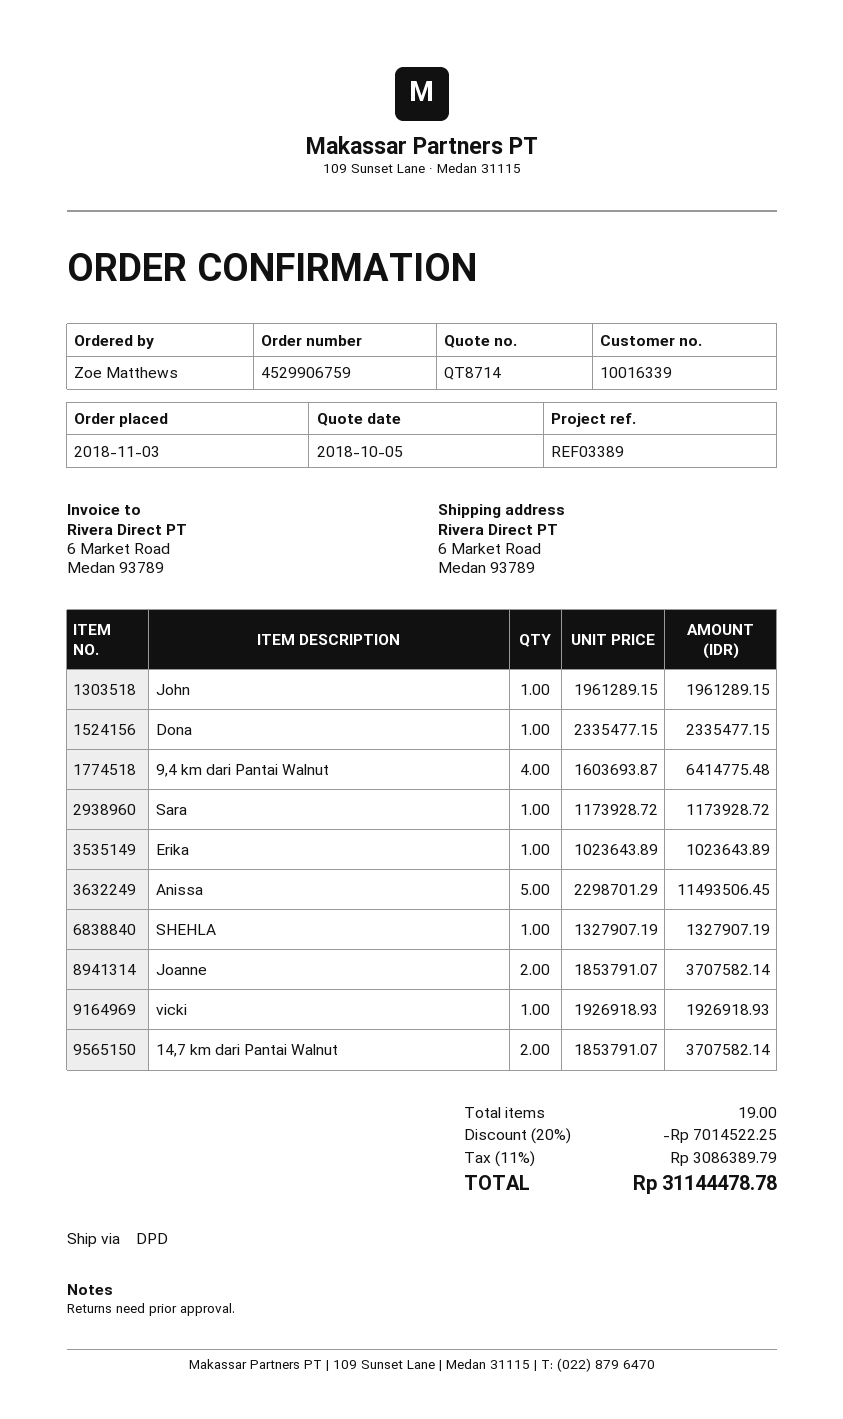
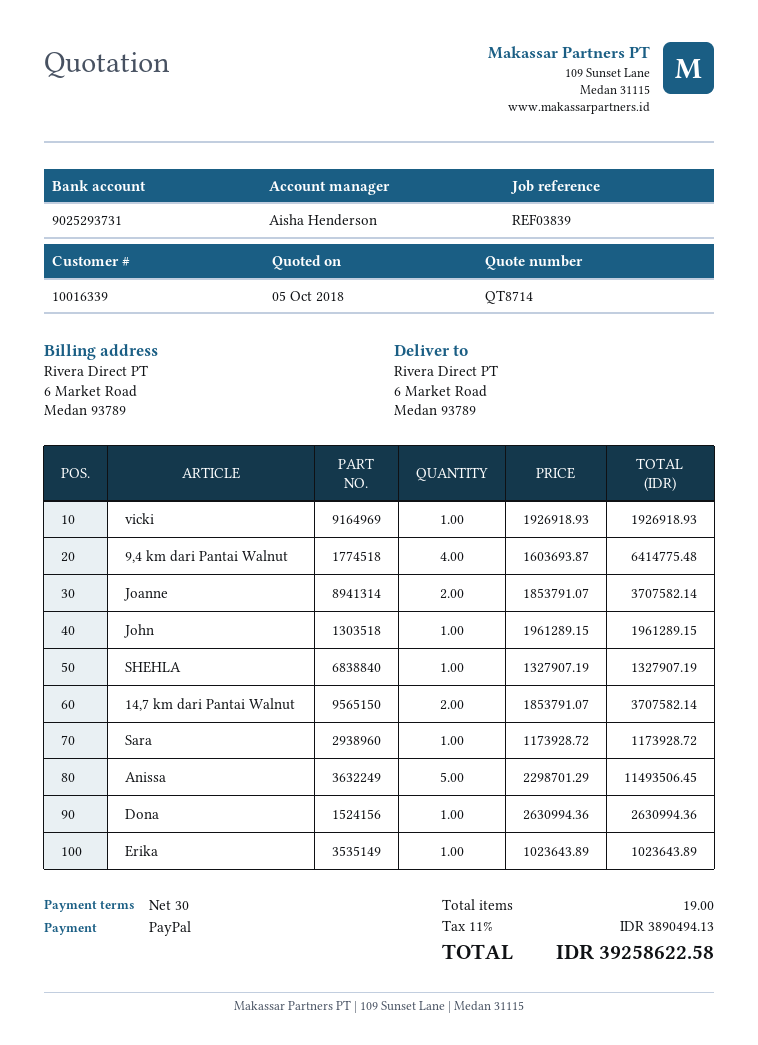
reference: REF03389 -> REF03839
Dona: 1 x 2335477.15 = 2335477.15 -> 1 x 2630994.36 = 2630994.36
discount: 20% = 7014522.25 -> none
tax: 11% = 3086389.79 -> 11% = 3890494.13
total: 31144478.78 -> 39258622.58

